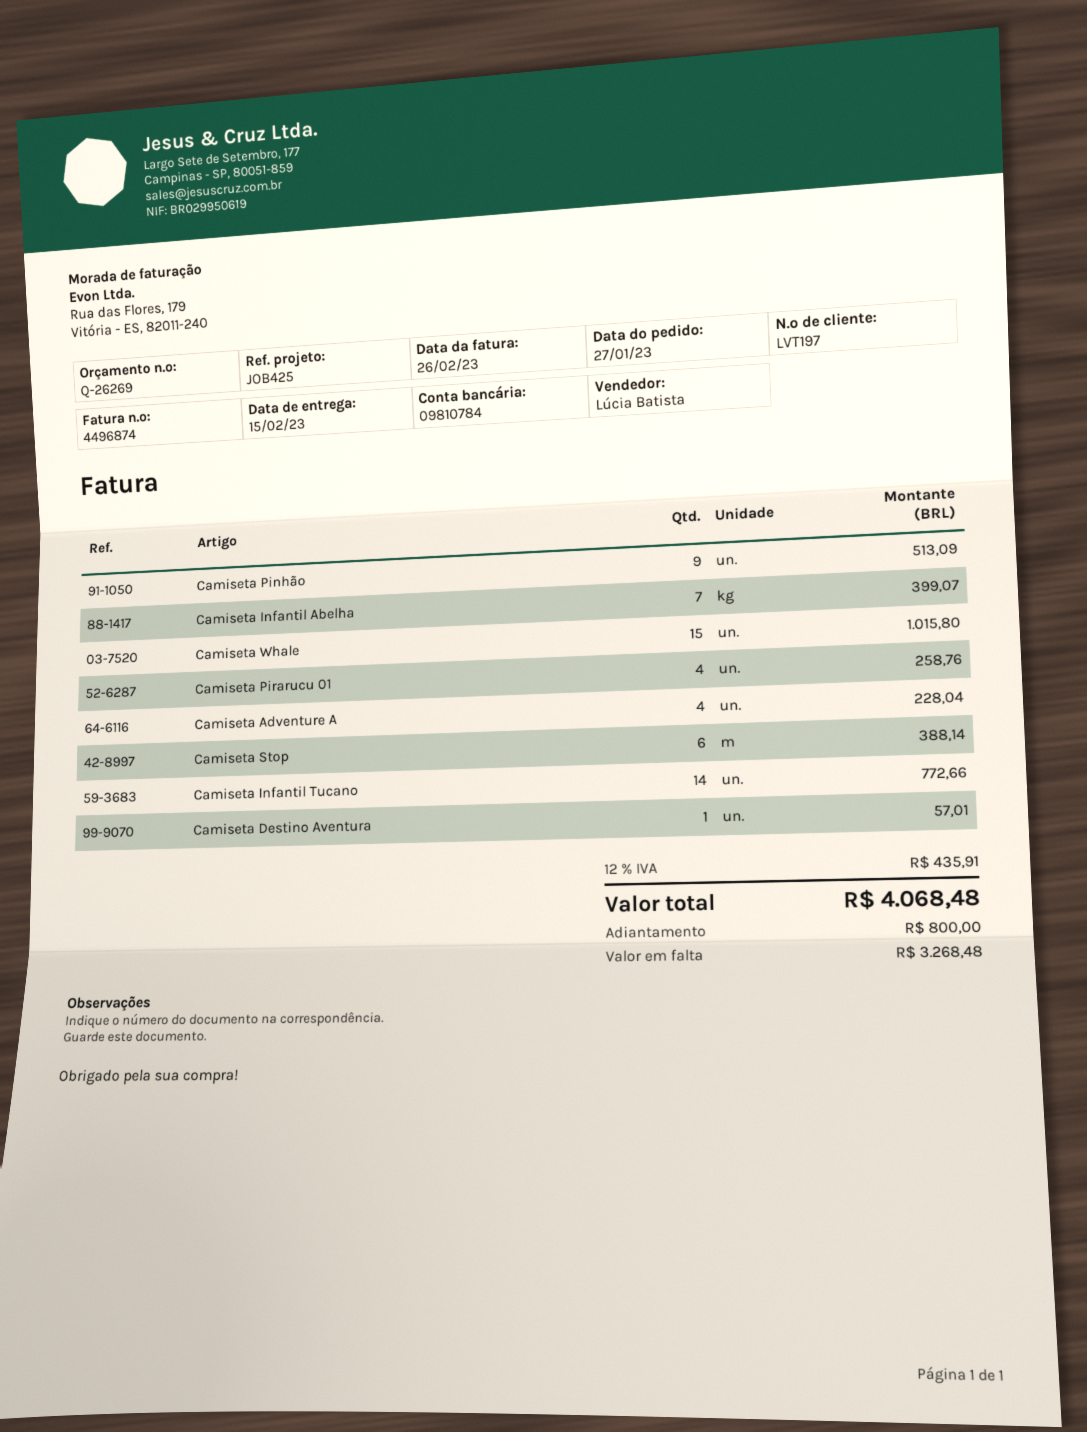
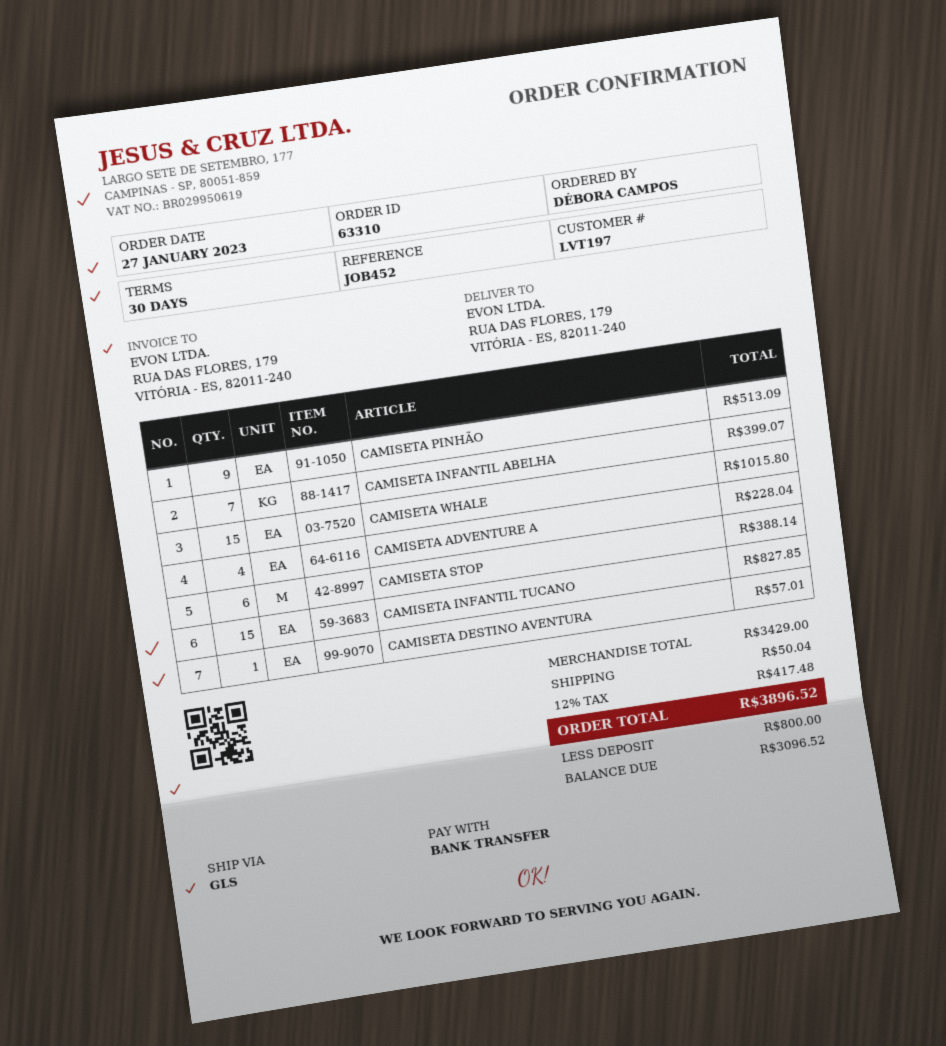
reference: JOB425 -> JOB452
Camiseta Pirarucu 01: 4 for 258.76 -> none
Camiseta Infantil Tucano: 14 for 772.66 -> 15 for 827.85
shipping: none -> 50.04
tax: 12% = 435.91 -> 12% = 417.48
total: 4068.48 -> 3896.52
balance: 3268.48 -> 3096.52

